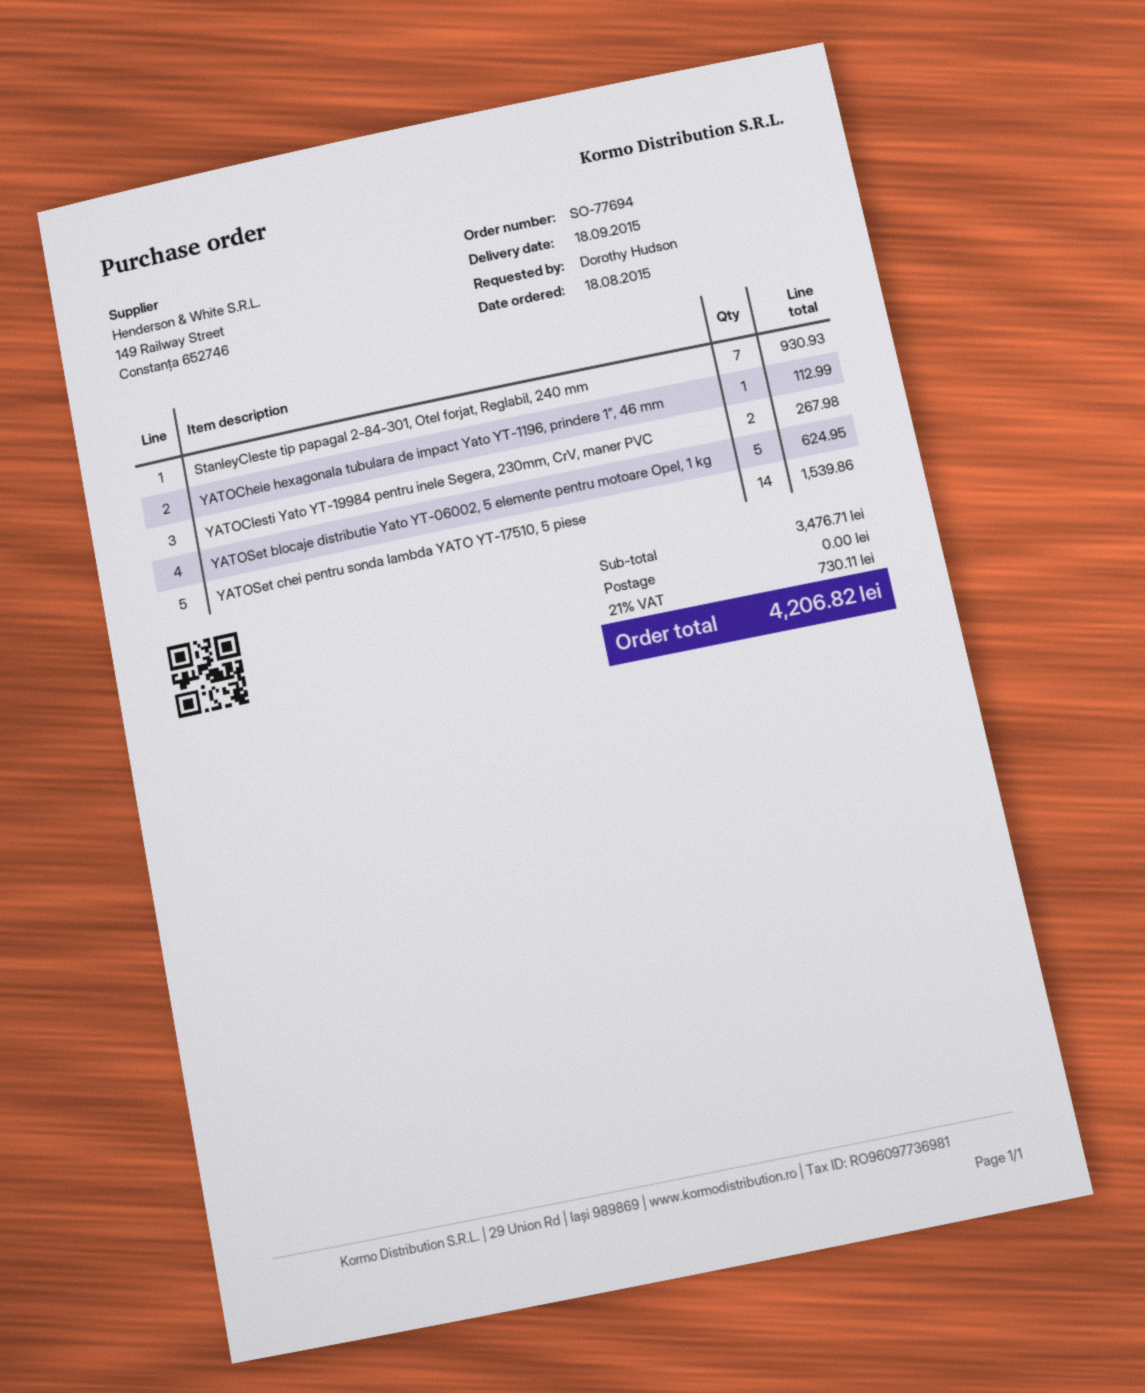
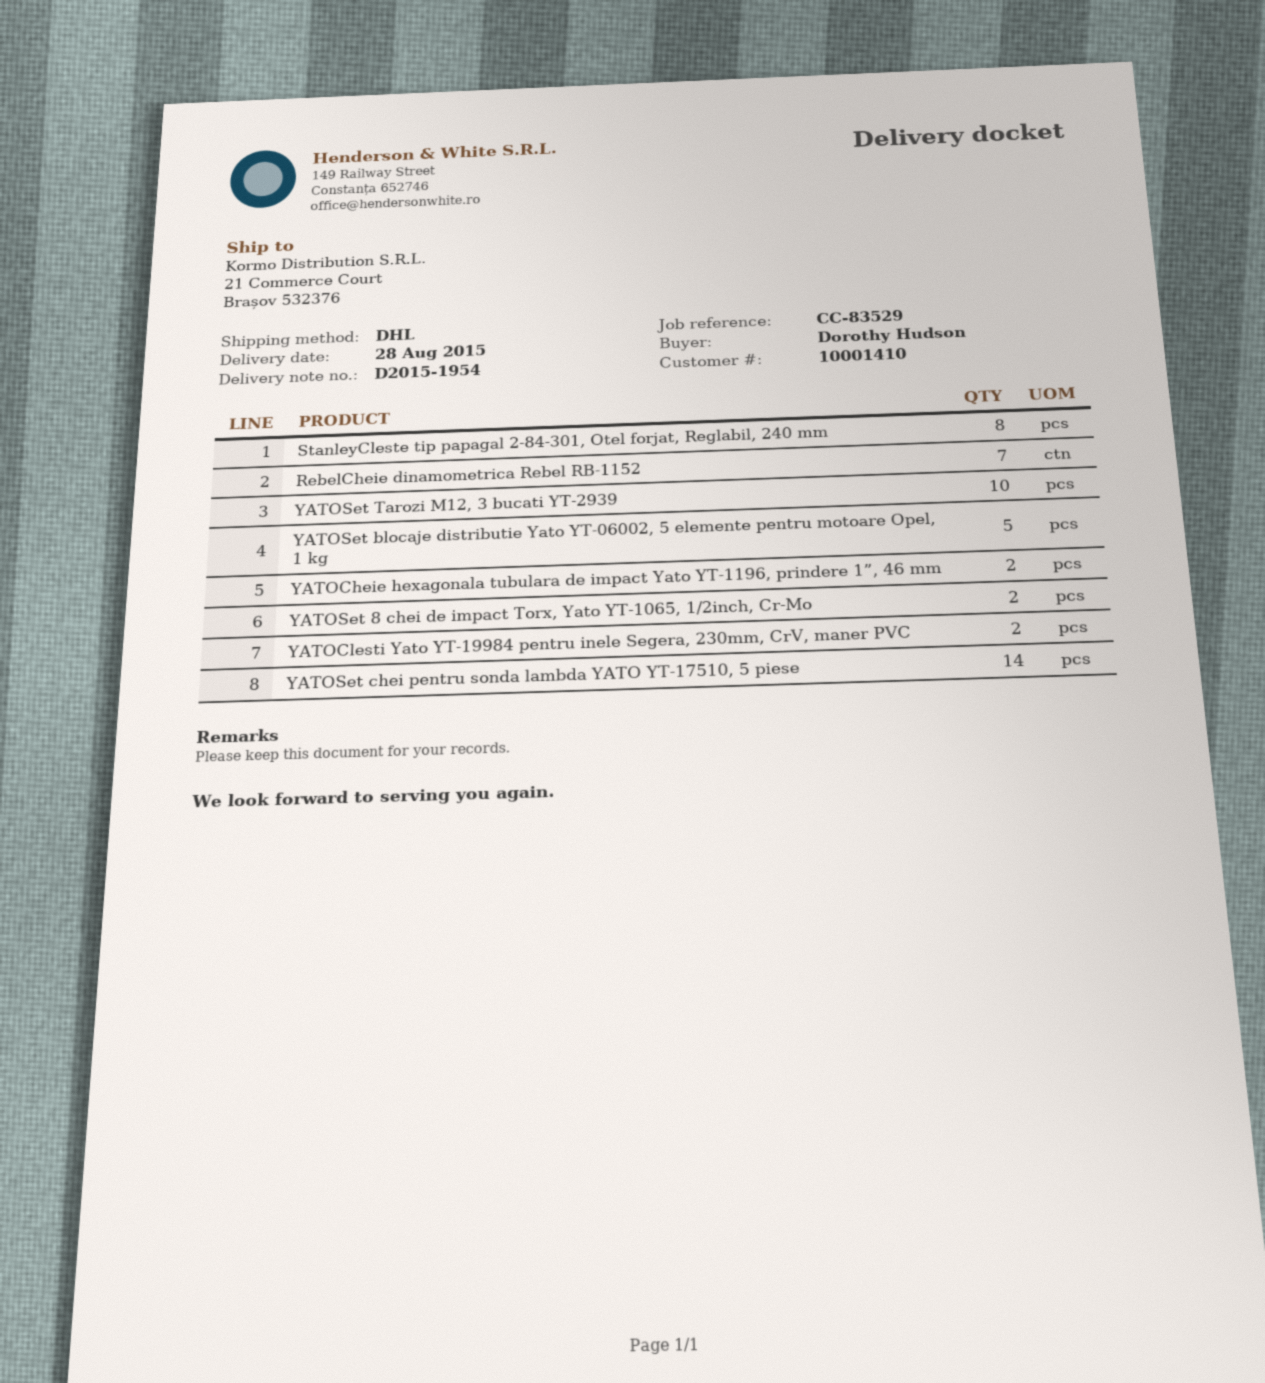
delivery date: 2015-09-18 -> 2015-08-28
StanleyCleste tip papagal 2-84-301, Otel forjat, Reglabil, 240 mm: 7 -> 8
YATOCheie hexagonala tubulara de impact Yato YT-1196, prindere 1”, 46 mm: 1 -> 2
RebelCheie dinamometrica Rebel RB-1152: none -> 7
YATOSet Tarozi M12, 3 bucati YT-2939: none -> 10
YATOSet 8 chei de impact Torx, Yato YT-1065, 1/2inch, Cr-Mo: none -> 2

